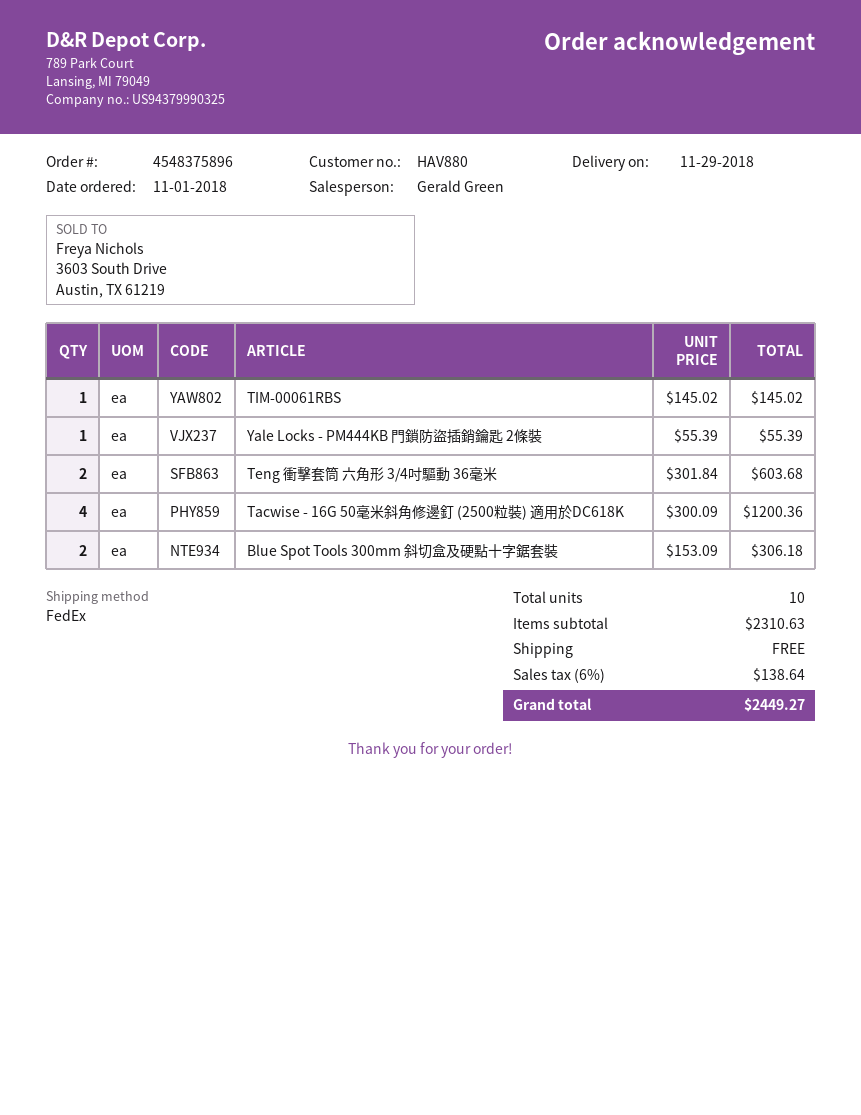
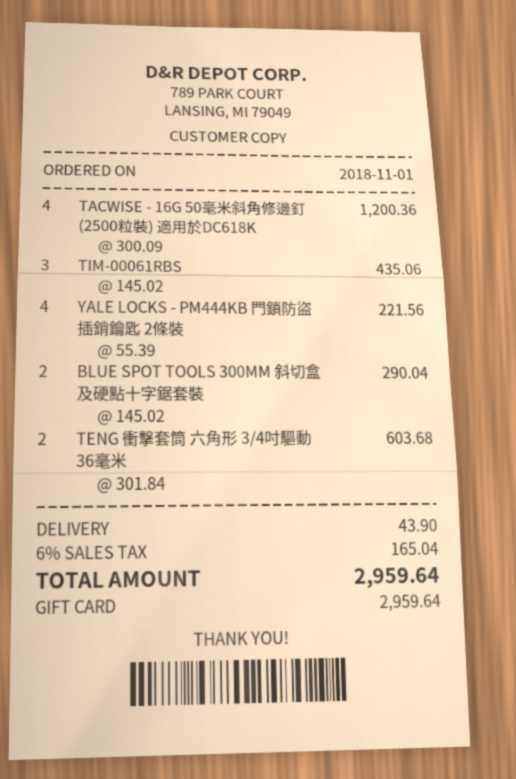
TIM-00061RBS: 1 x 145.02 = 145.02 -> 3 x 145.02 = 435.06
Yale Locks - PM444KB 門鎖防盜插銷鑰匙 2條裝: 1 x 55.39 = 55.39 -> 4 x 55.39 = 221.56
Blue Spot Tools 300mm 斜切盒及硬點十字鋸套裝: 2 x 153.09 = 306.18 -> 2 x 145.02 = 290.04
shipping: 0.00 -> 43.90
tax: 6% = 138.64 -> 6% = 165.04
total: 2449.27 -> 2959.64

